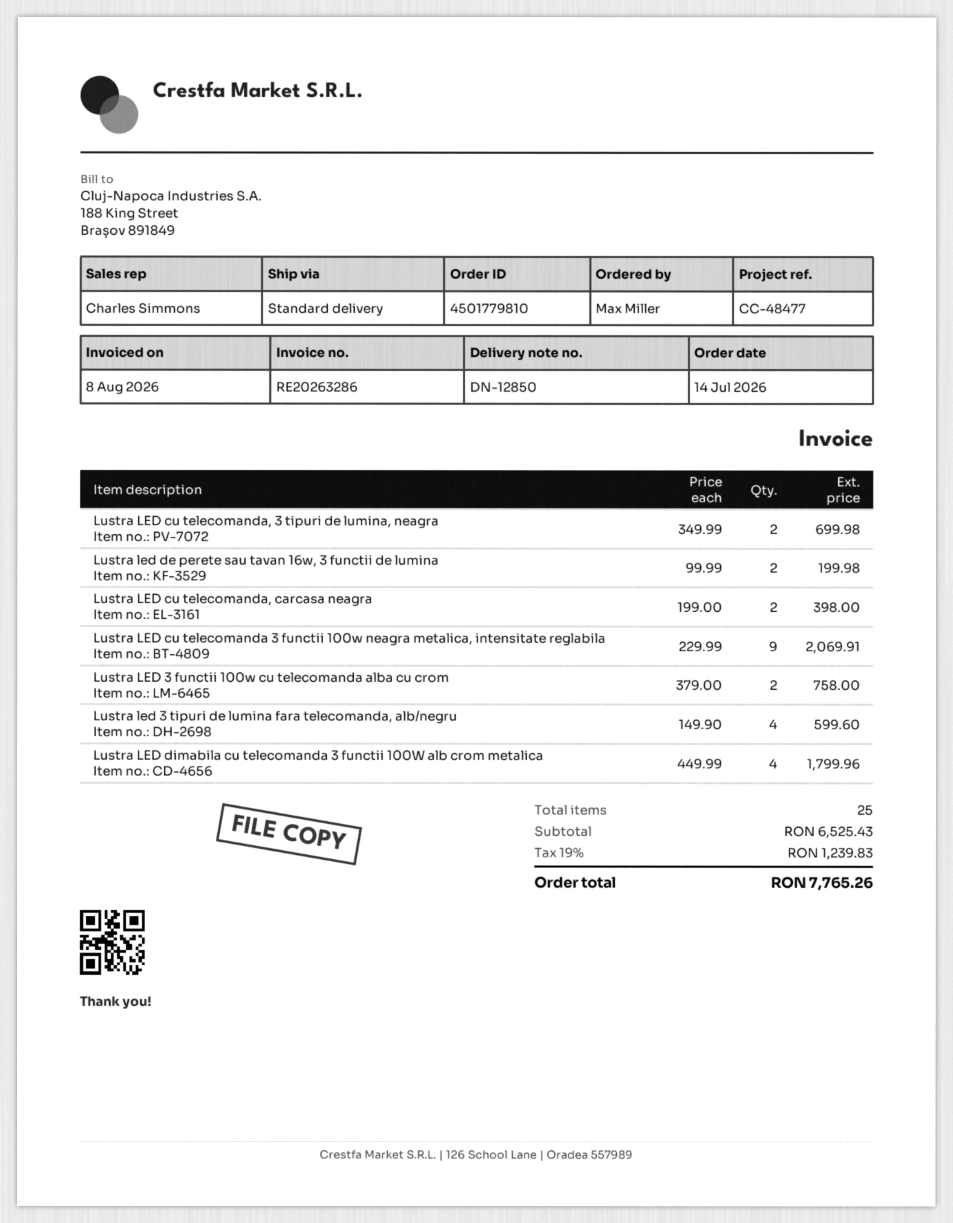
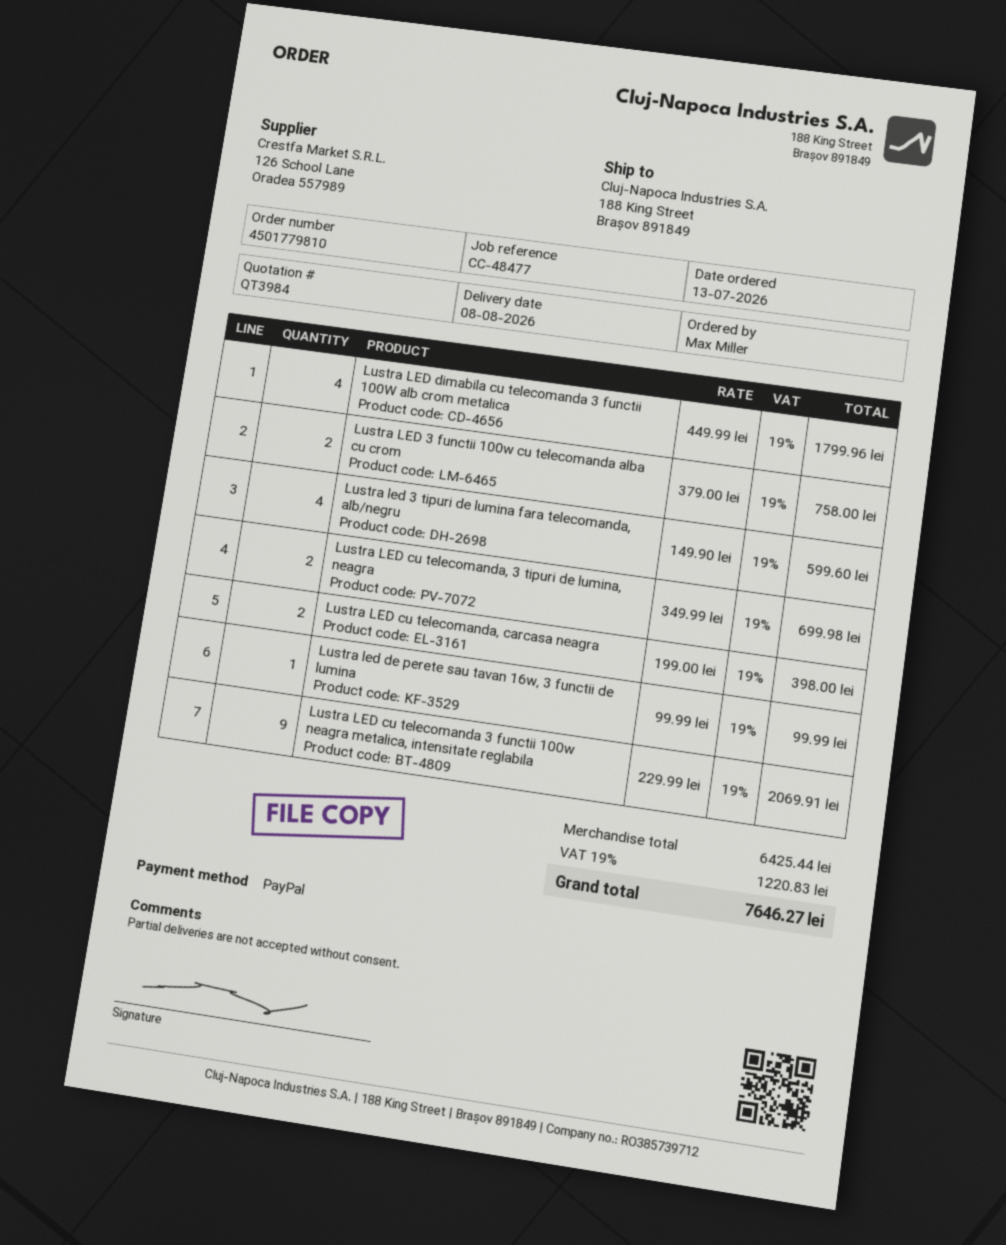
order date: 2026-07-14 -> 2026-07-13
Lustra led de perete sau tavan 16w, 3 functii de lumina: 2 x 99.99 = 199.98 -> 1 x 99.99 = 99.99
subtotal: 6525.43 -> 6425.44
tax: 19% = 1239.83 -> 19% = 1220.83
total: 7765.26 -> 7646.27

